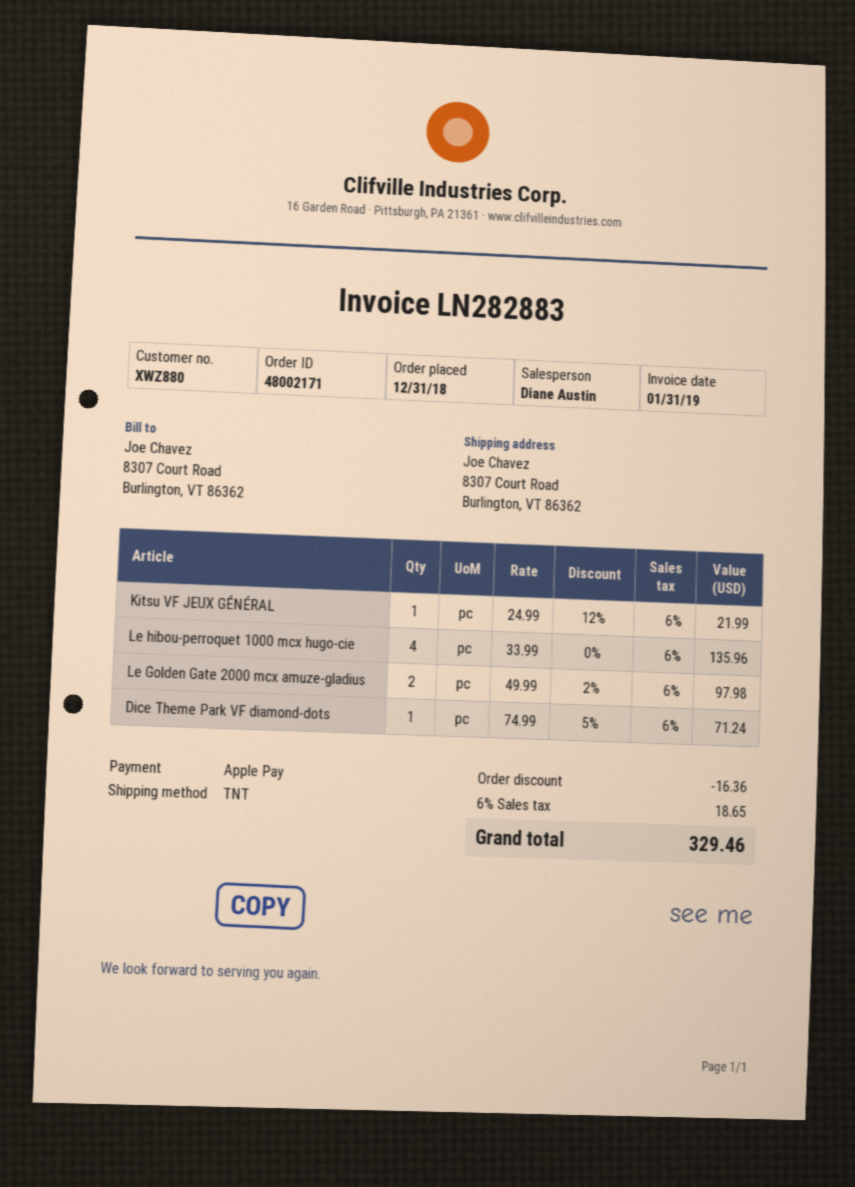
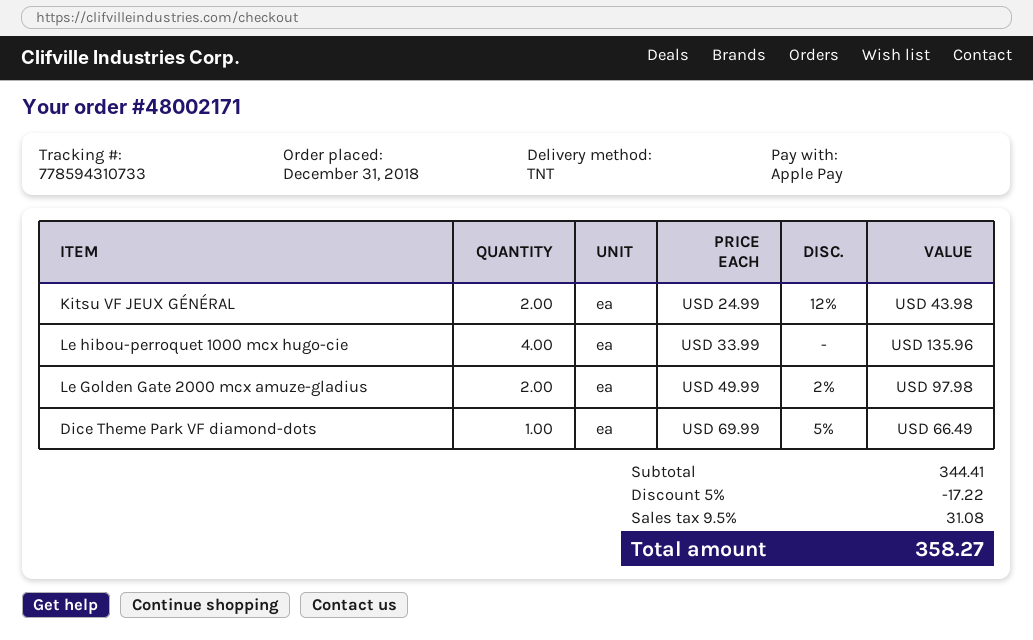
Kitsu VF JEUX GÉNÉRAL: 1 x 24.99 - 12% = 21.99 -> 2 x 24.99 - 12% = 43.98
Dice Theme Park VF diamond-dots: 1 x 74.99 - 5% = 71.24 -> 1 x 69.99 - 5% = 66.49
discount: 16.36 -> 17.22
tax: 6% = 18.65 -> 9.5% = 31.08
total: 329.46 -> 358.27

